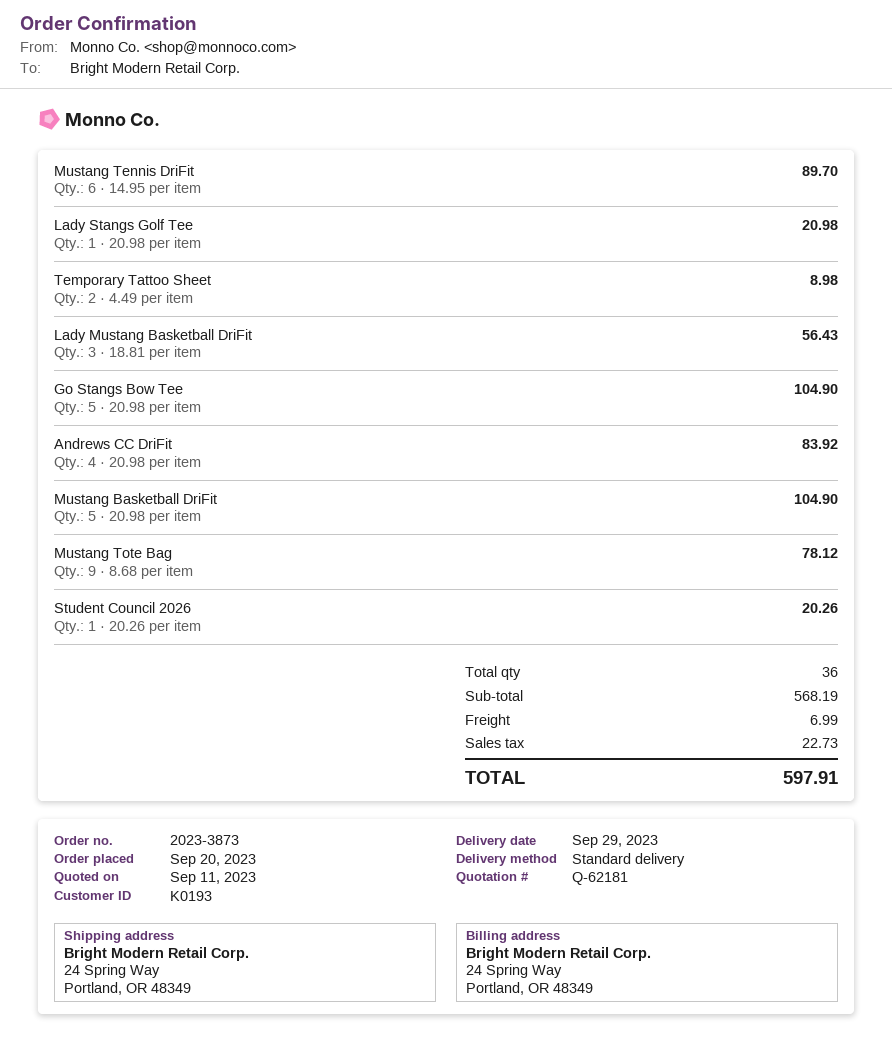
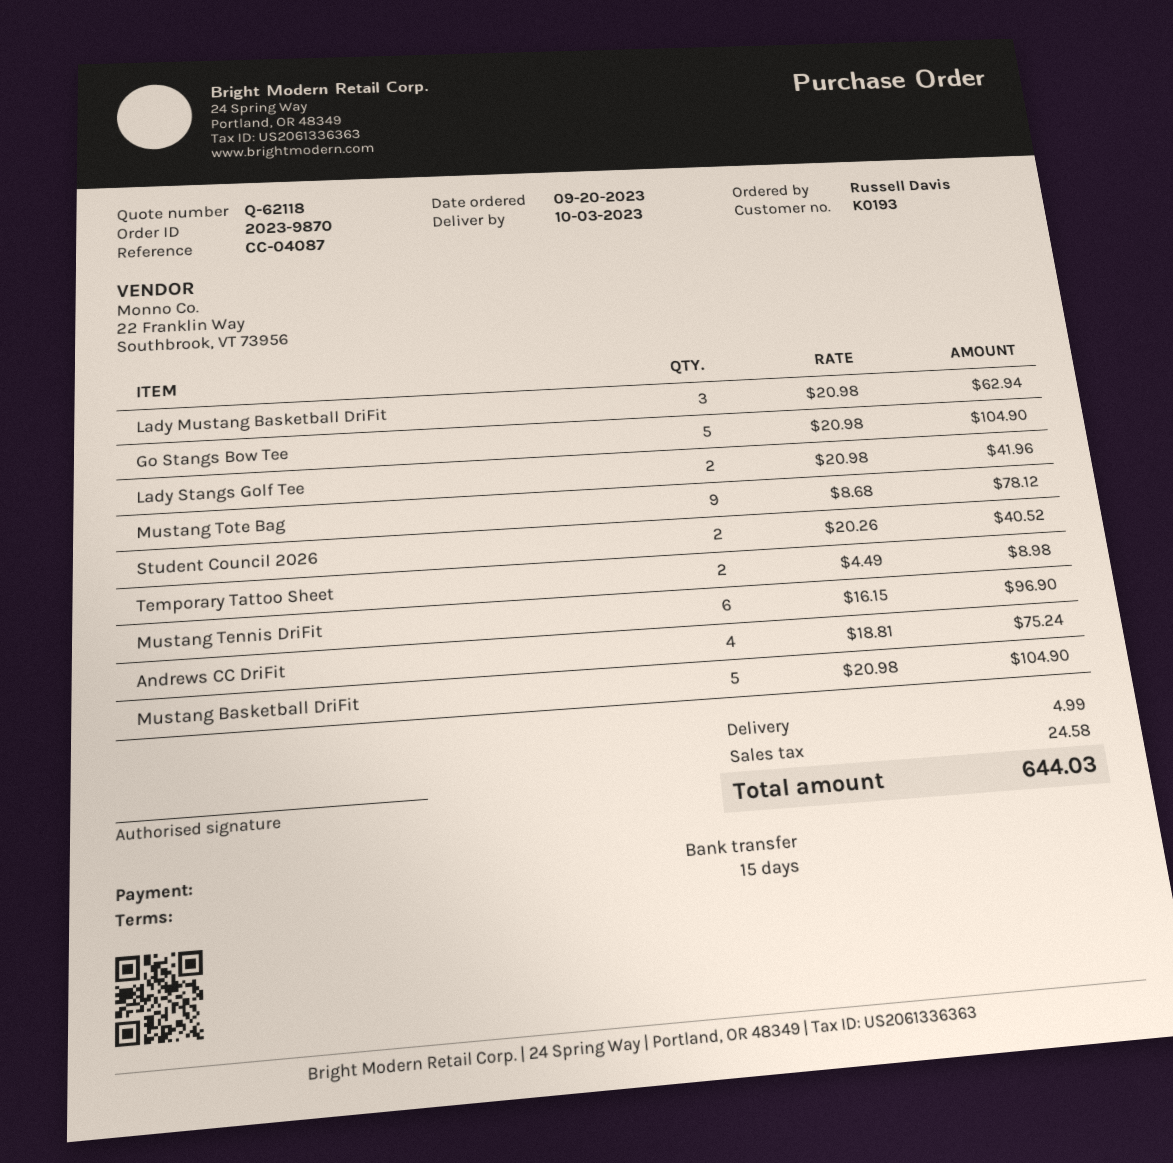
quote number: Q-62181 -> Q-62118
order number: 2023-3873 -> 2023-9870
delivery date: 2023-09-29 -> 2023-10-03
Mustang Tennis DriFit: 6 x 14.95 = 89.70 -> 6 x 16.15 = 96.90
Lady Stangs Golf Tee: 1 x 20.98 = 20.98 -> 2 x 20.98 = 41.96
Lady Mustang Basketball DriFit: 3 x 18.81 = 56.43 -> 3 x 20.98 = 62.94
Andrews CC DriFit: 4 x 20.98 = 83.92 -> 4 x 18.81 = 75.24
Student Council 2026: 1 x 20.26 = 20.26 -> 2 x 20.26 = 40.52
shipping: 6.99 -> 4.99
tax: 22.73 -> 24.58
total: 597.91 -> 644.03

